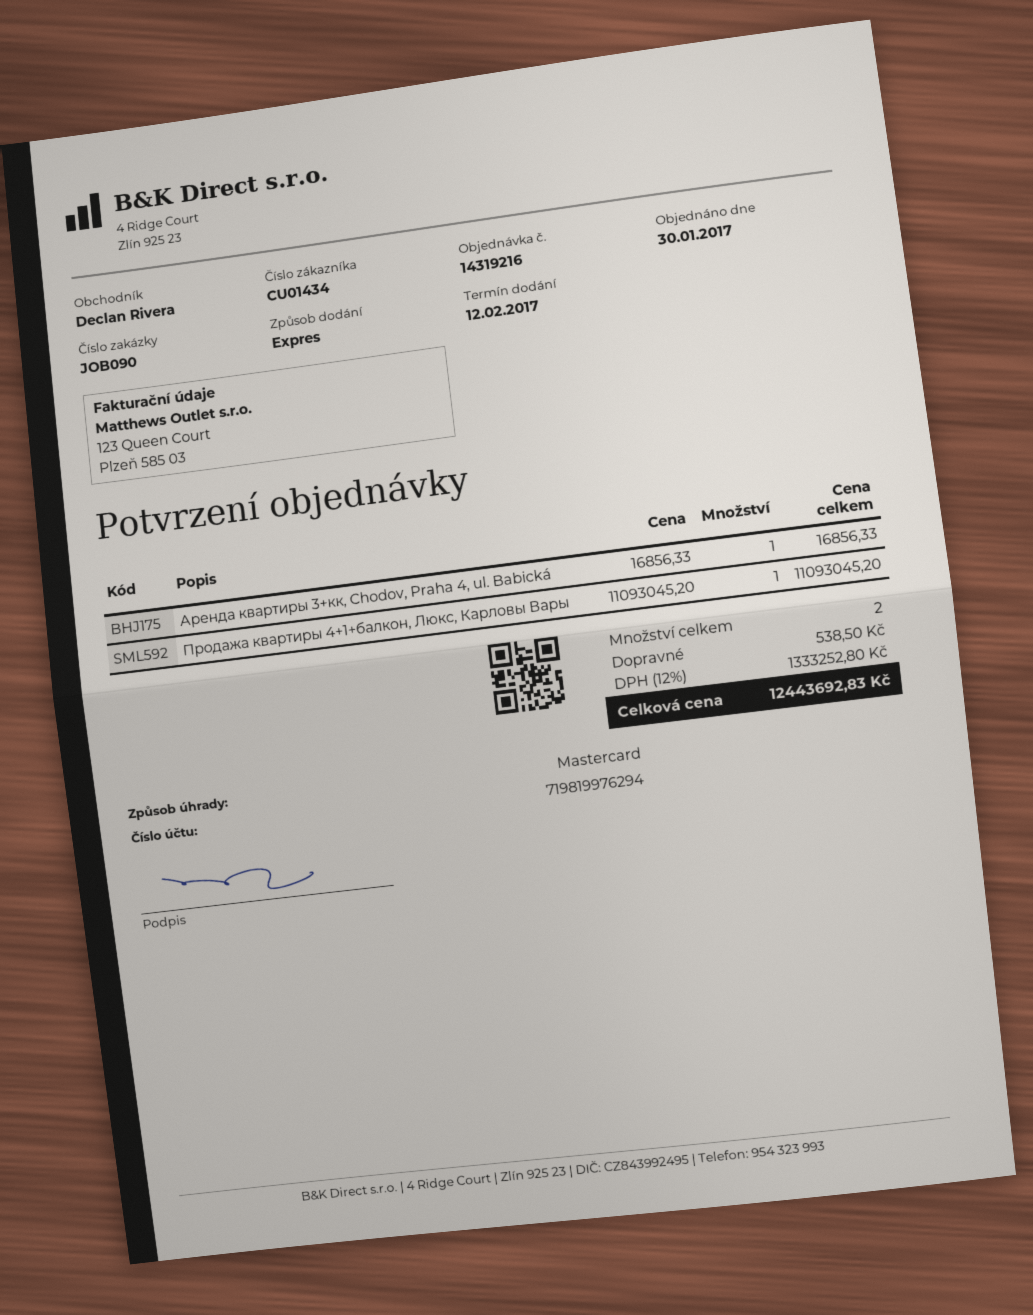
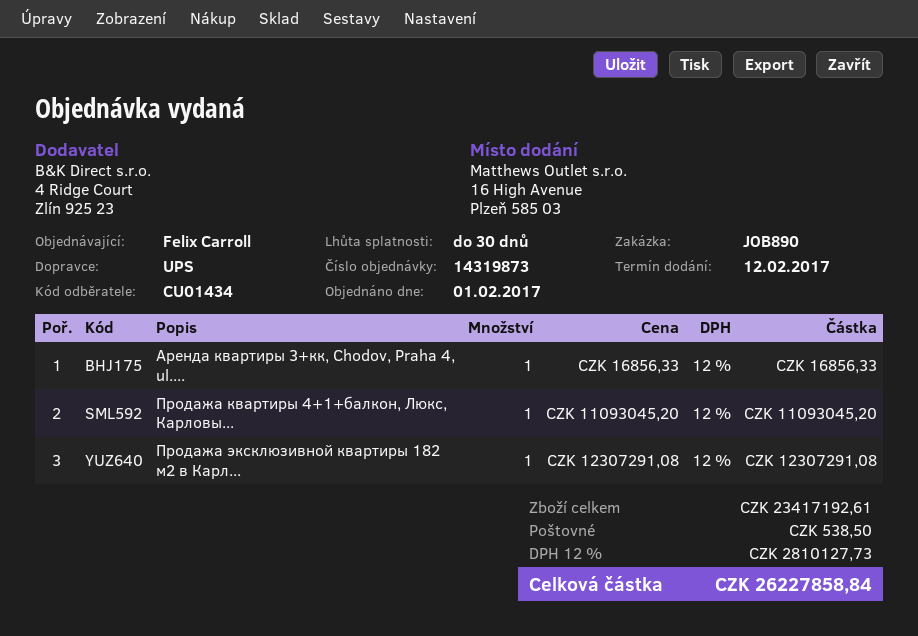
order number: 14319216 -> 14319873
order date: 2017-01-30 -> 2017-02-01
reference: JOB090 -> JOB890
shipping method: express -> UPS
Продажа эксклюзивной квартиры 182 м2 в Карл...: none -> 1 x 12307291.08 = 12307291.08
tax: 12% = 1333252.80 -> 12% = 2810127.73
total: 12443692.83 -> 26227858.84

